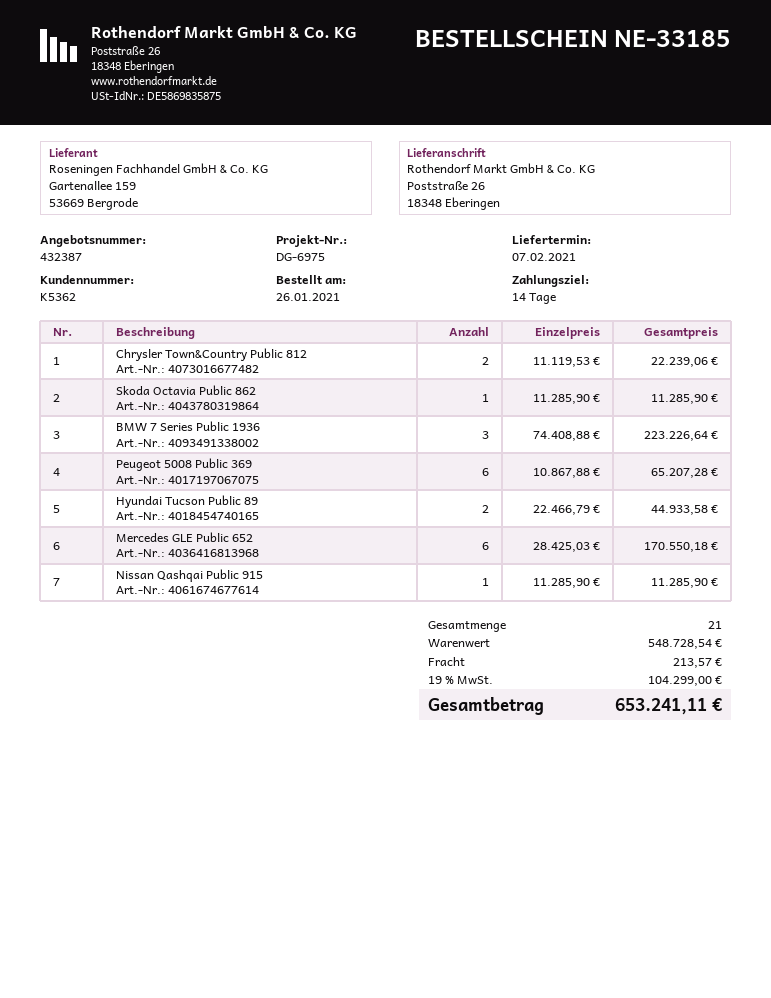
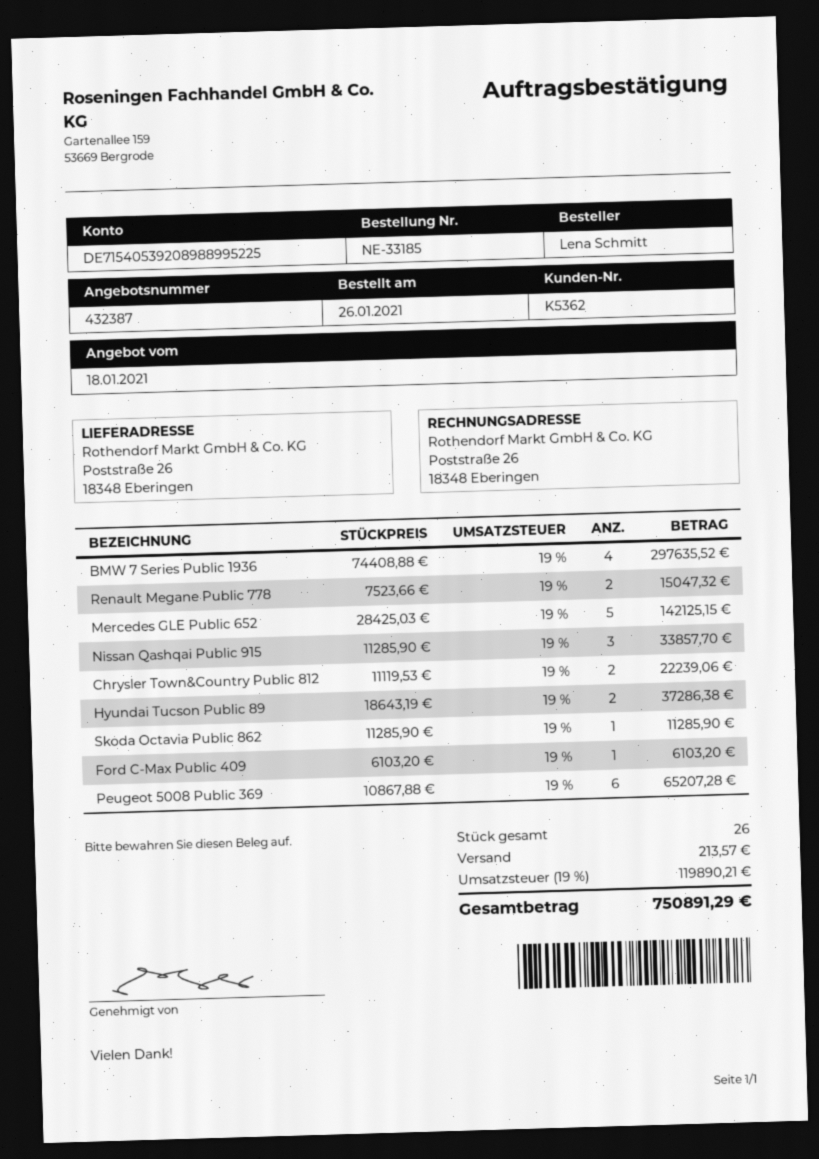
BMW 7 Series Public 1936: 3 x 74408.88 = 223226.64 -> 4 x 74408.88 = 297635.52
Hyundai Tucson Public 89: 2 x 22466.79 = 44933.58 -> 2 x 18643.19 = 37286.38
Mercedes GLE Public 652: 6 x 28425.03 = 170550.18 -> 5 x 28425.03 = 142125.15
Nissan Qashqai Public 915: 1 x 11285.90 = 11285.90 -> 3 x 11285.90 = 33857.70
Renault Megane Public 778: none -> 2 x 7523.66 = 15047.32
Ford C-Max Public 409: none -> 1 x 6103.20 = 6103.20
total quantity: 21 -> 26
tax: 19% = 104299.00 -> 19% = 119890.21
total: 653241.11 -> 750891.29

